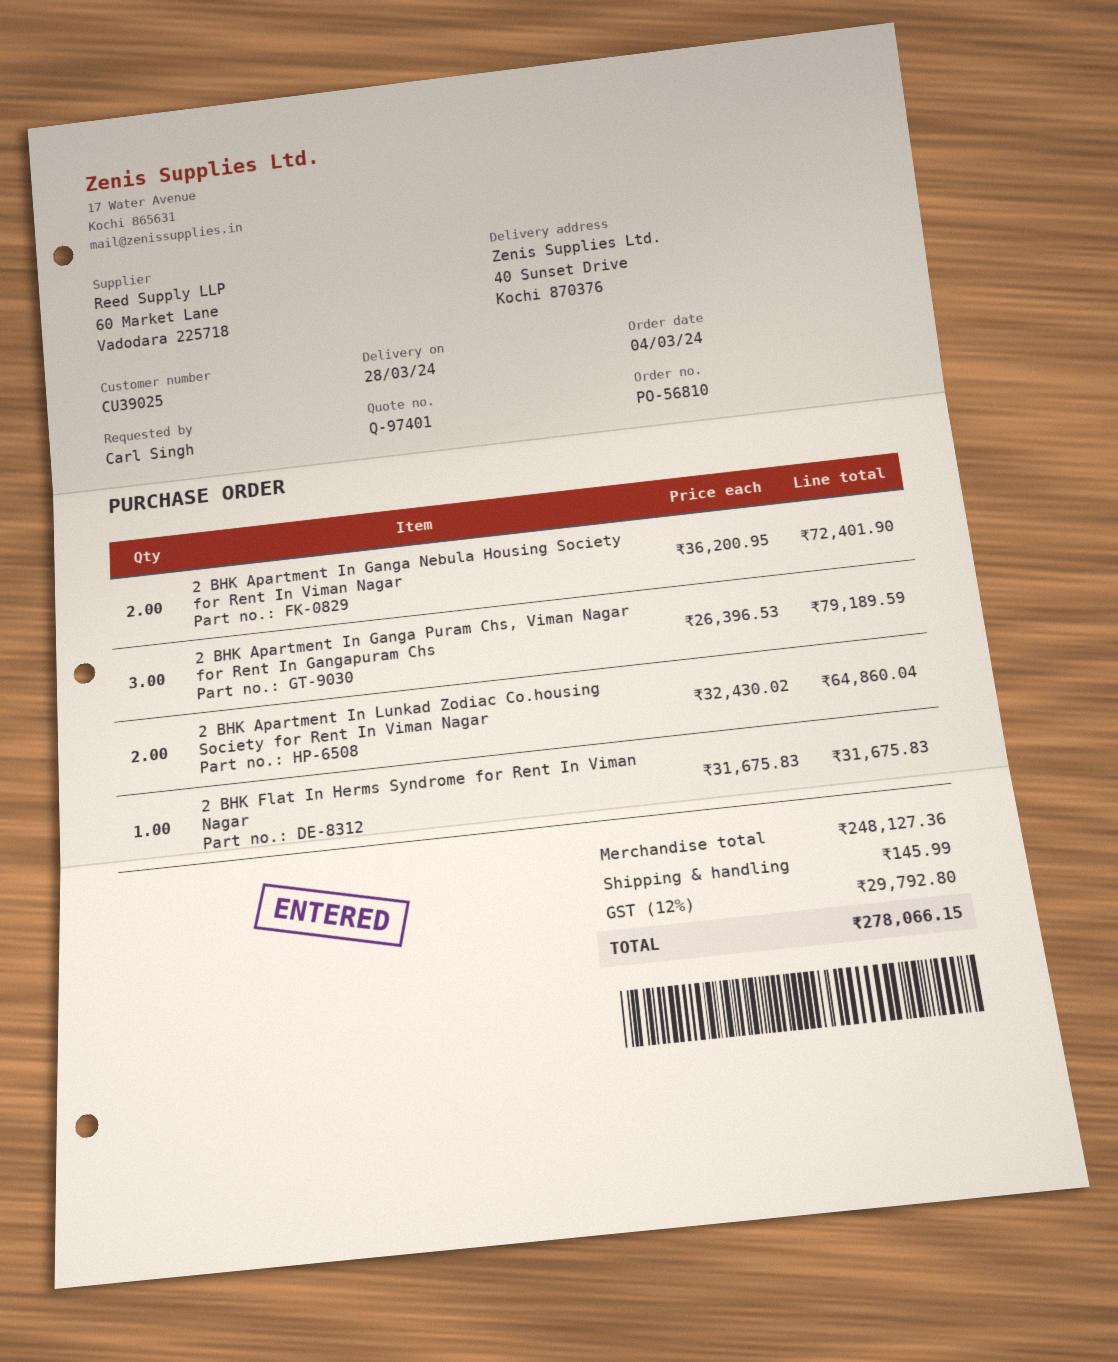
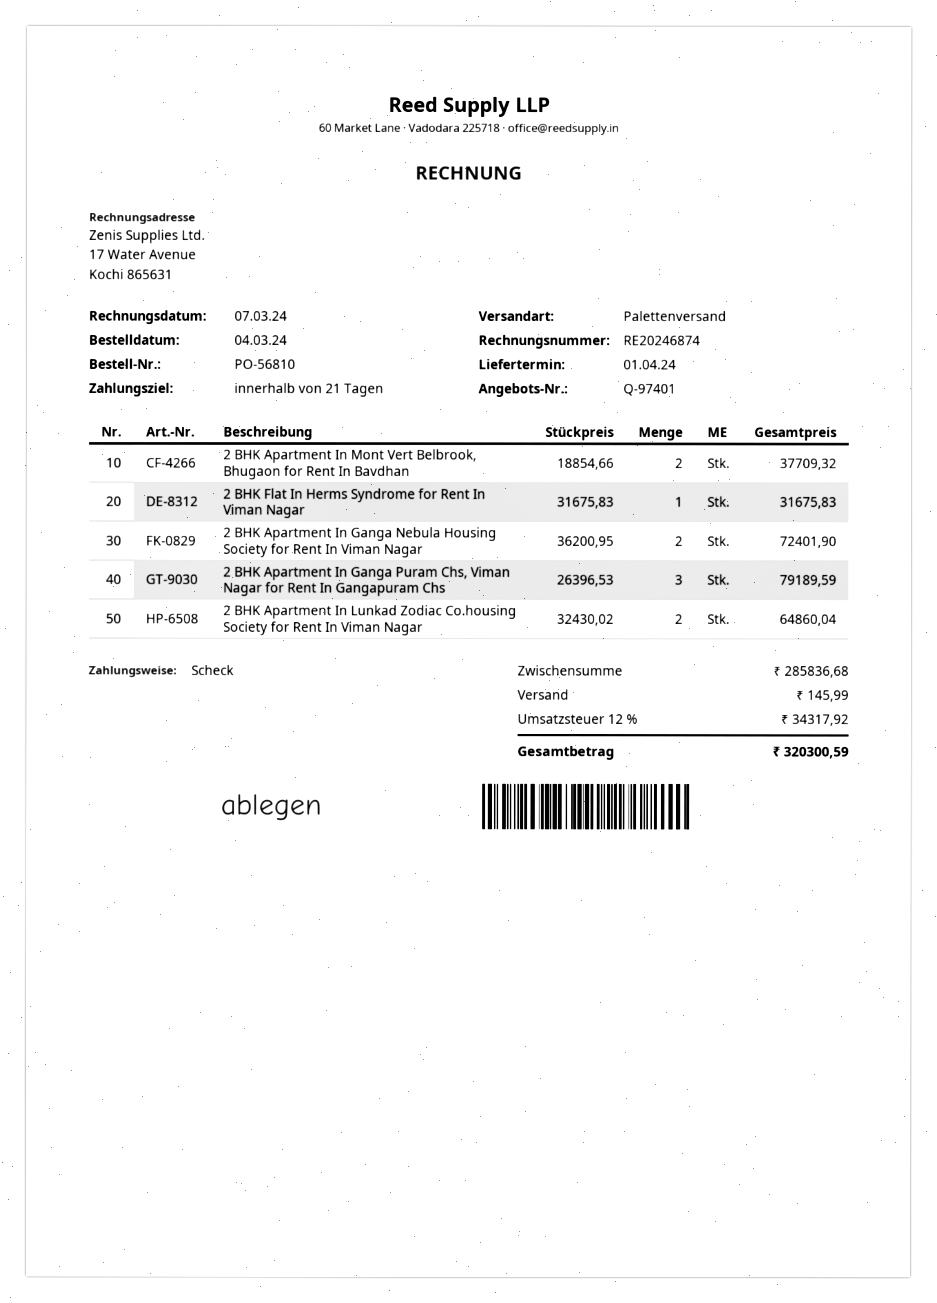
delivery date: 2024-03-28 -> 2024-04-01
2 BHK Apartment In Mont Vert Belbrook, Bhugaon for Rent In Bavdhan: none -> 2 x 18854.66 = 37709.32
subtotal: 248127.36 -> 285836.68
tax: 12% = 29792.80 -> 12% = 34317.92
total: 278066.15 -> 320300.59

